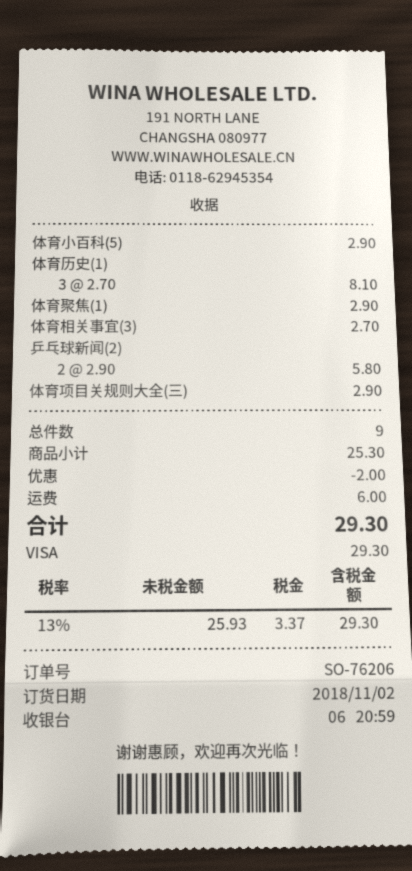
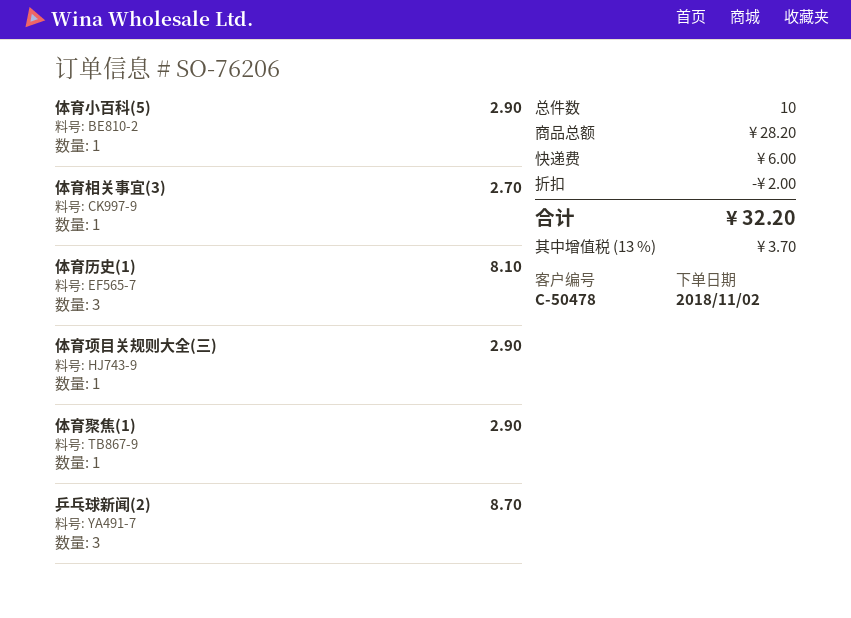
乒乓球新闻(2): 2 for 5.80 -> 3 for 8.70
total quantity: 9 -> 10
subtotal: 25.30 -> 28.20
tax: 13% = 3.37 -> 13% = 3.70
total: 29.30 -> 32.20

